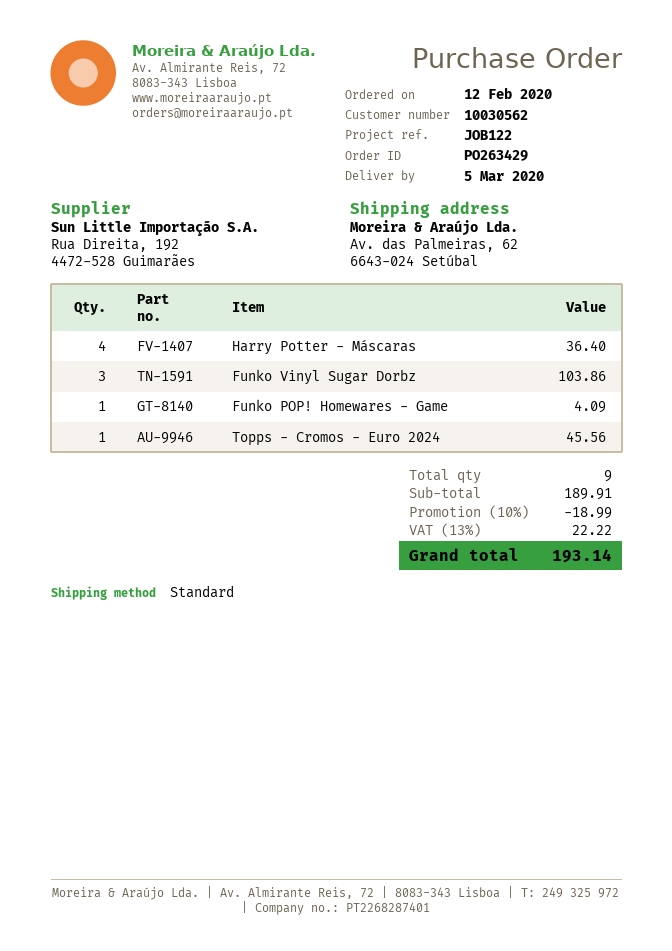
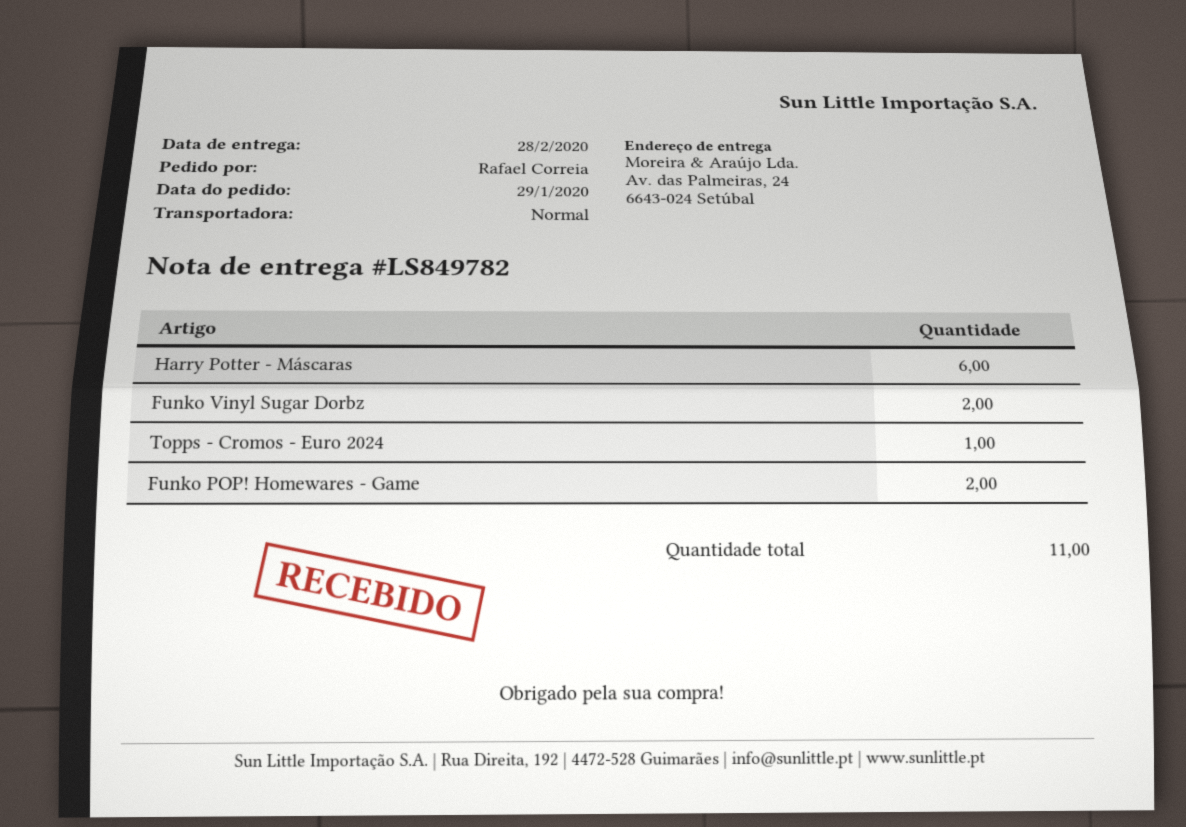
order date: 2020-02-12 -> 2020-01-29
delivery date: 2020-03-05 -> 2020-02-28
ship to: Av. das Palmeiras, 62, 6643-024 Setúbal -> Av. das Palmeiras, 24, 6643-024 Setúbal
Harry Potter - Máscaras: 4 -> 6
Funko Vinyl Sugar Dorbz: 3 -> 2
Funko POP! Homewares - Game: 1 -> 2
total quantity: 9 -> 11

